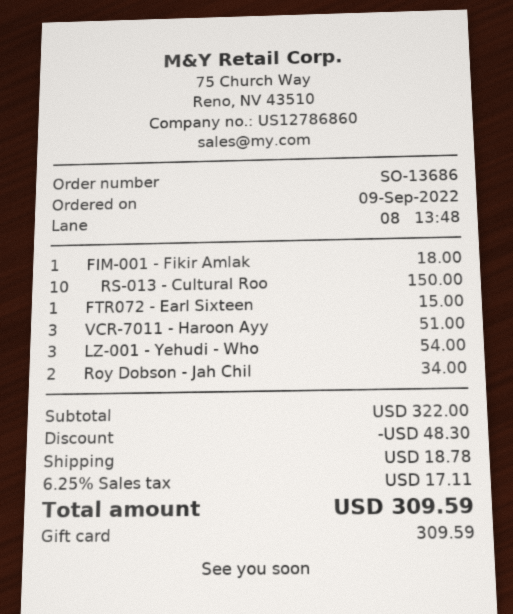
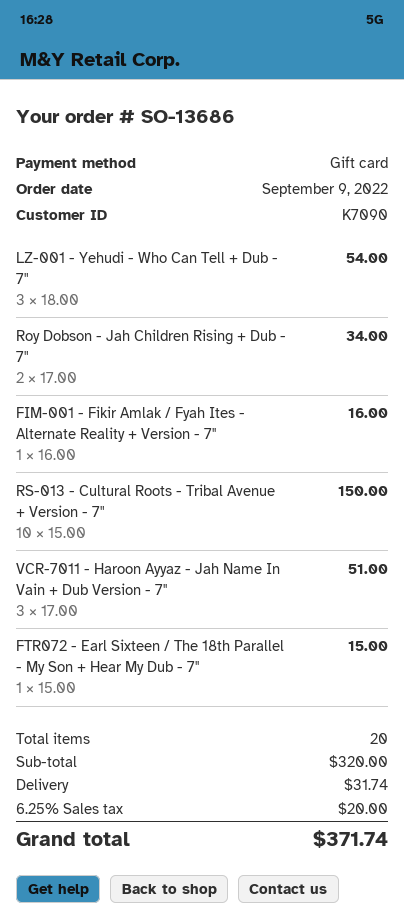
FIM-001 - Fikir Amlak: 1 for 18.00 -> 1 for 16.00
subtotal: 322.00 -> 320.00
discount: 48.30 -> none
shipping: 18.78 -> 31.74
tax: 6.25% = 17.11 -> 6.25% = 20.00
total: 309.59 -> 371.74

